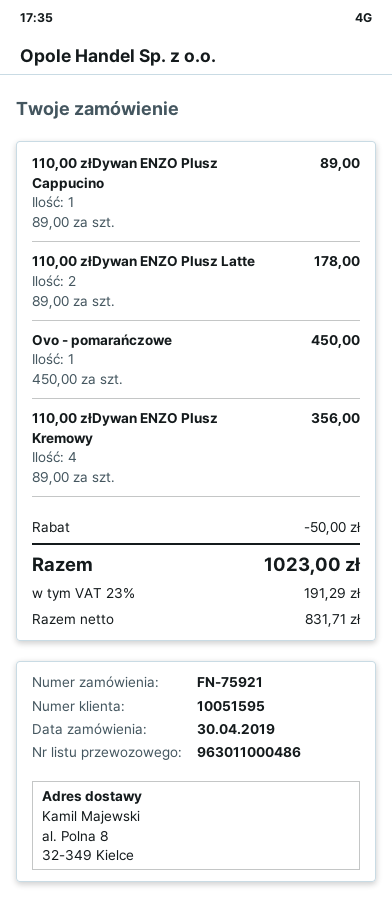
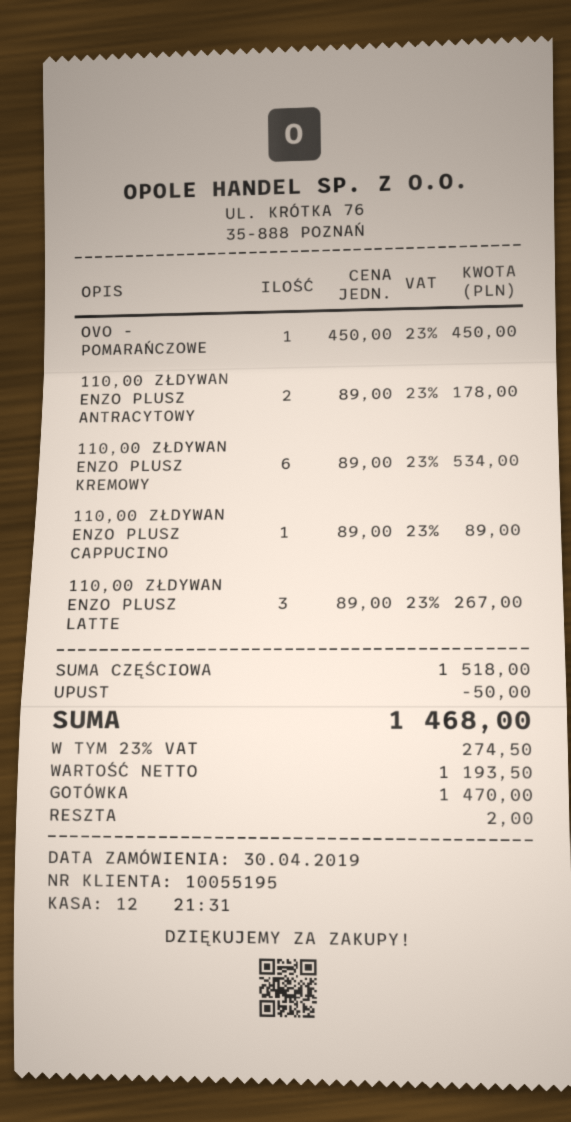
customer number: 10051595 -> 10055195
110,00 złDywan ENZO Plusz Latte: 2 x 89.00 = 178.00 -> 3 x 89.00 = 267.00
110,00 złDywan ENZO Plusz Kremowy: 4 x 89.00 = 356.00 -> 6 x 89.00 = 534.00
110,00 ZŁDYWAN ENZO PLUSZ ANTRACYTOWY: none -> 2 x 89.00 = 178.00
net: 831.71 -> 1193.50
tax: 23% = 191.29 -> 23% = 274.50
total: 1023.00 -> 1468.00

